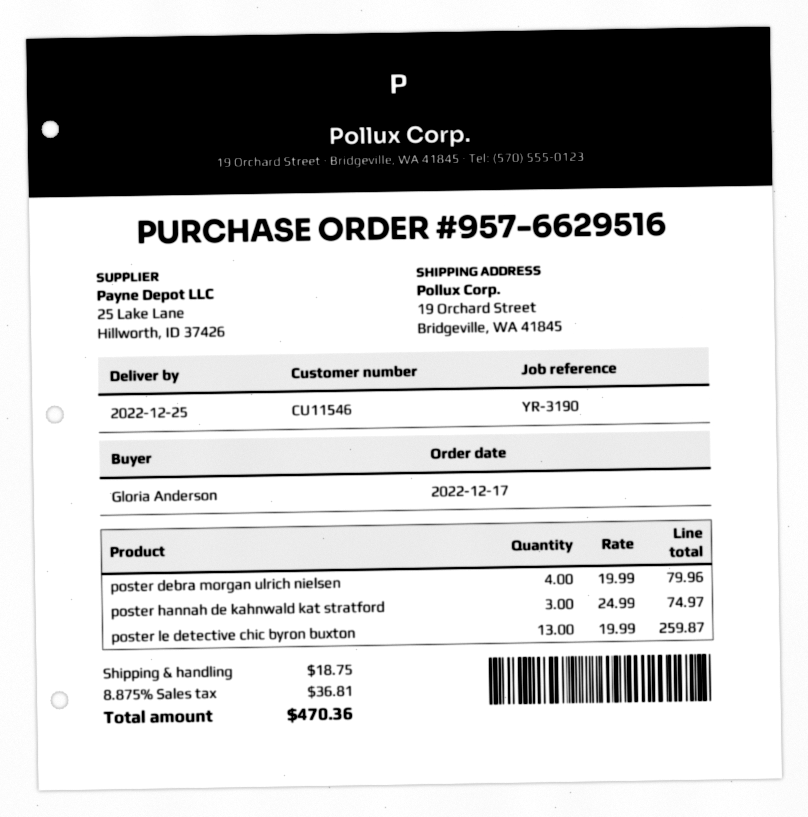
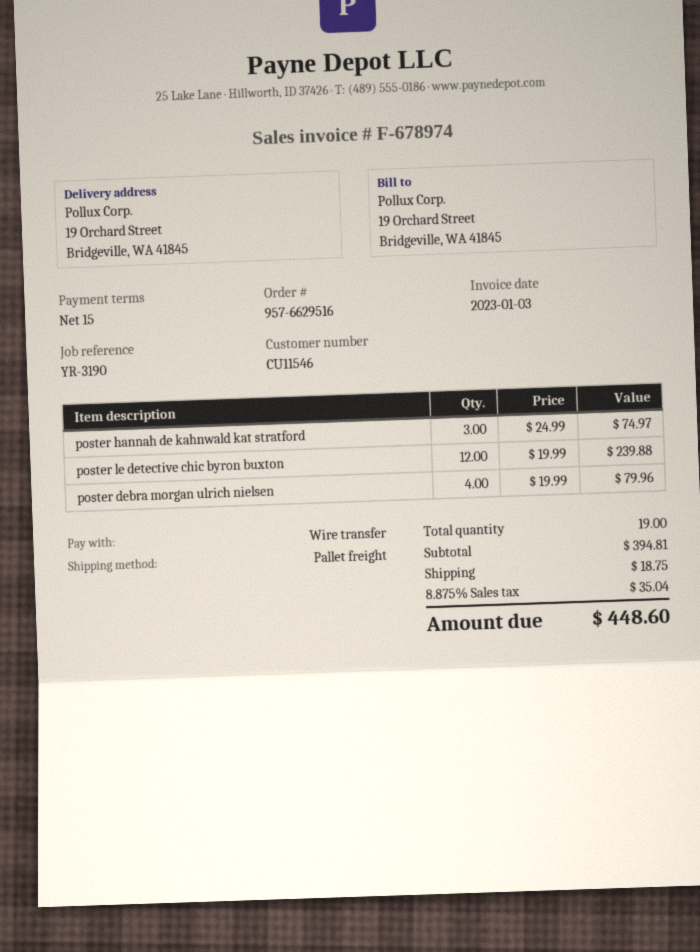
poster le detective chic byron buxton: 13 x 19.99 = 259.87 -> 12 x 19.99 = 239.88
tax: 8.875% = 36.81 -> 8.875% = 35.04
total: 470.36 -> 448.60

